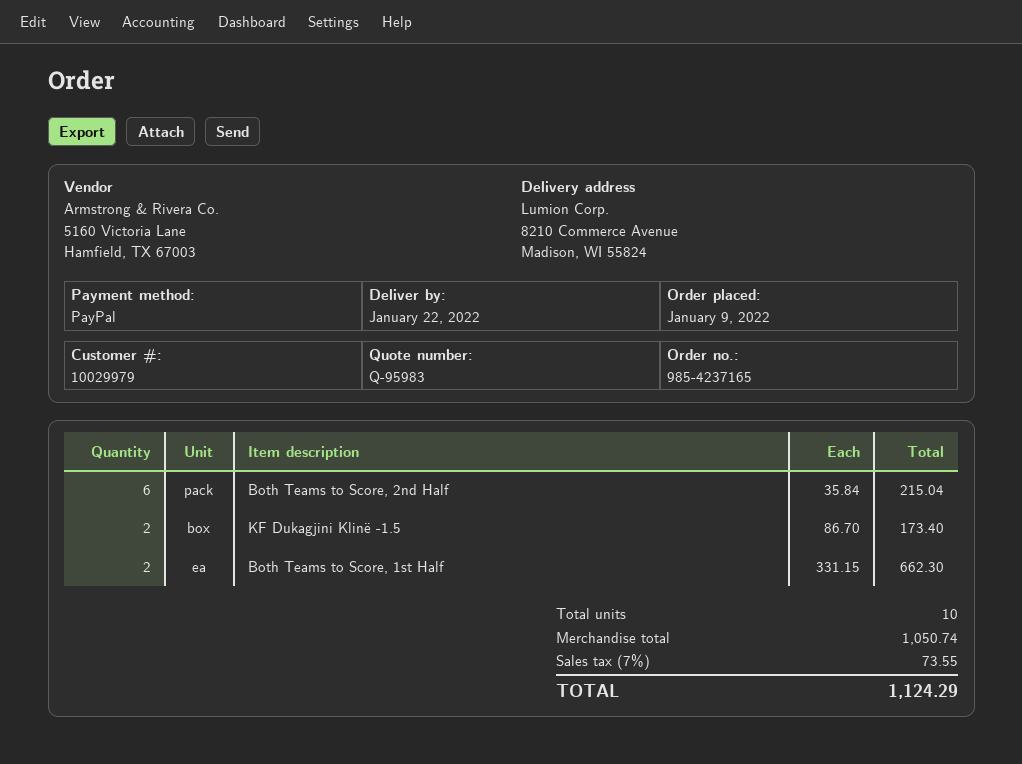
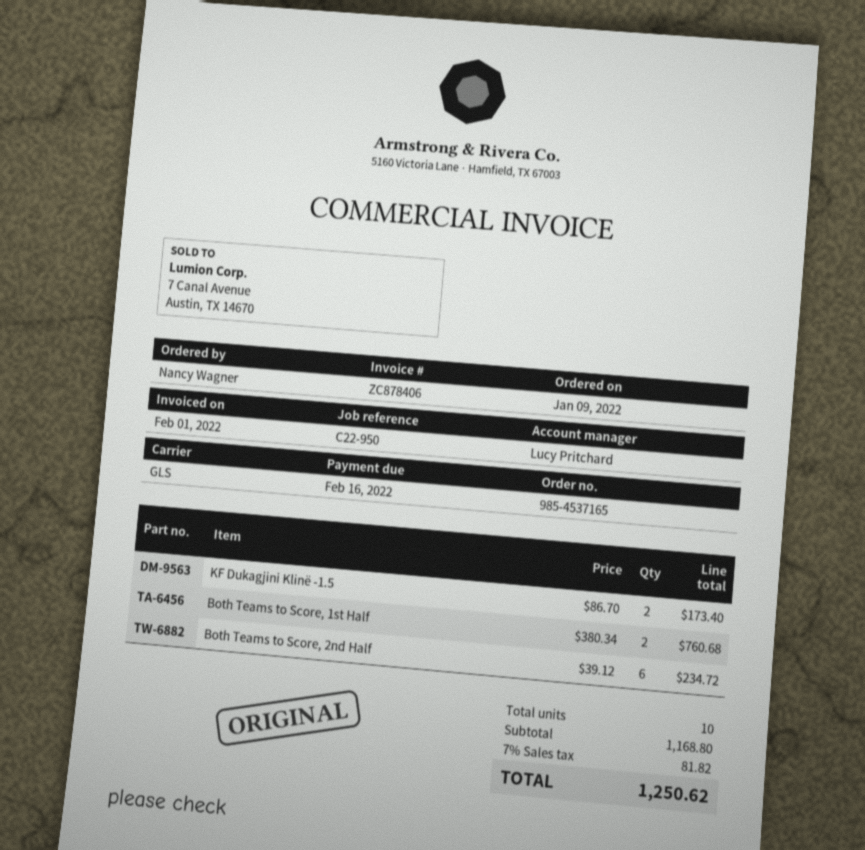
order number: 985-4237165 -> 985-4537165
Both Teams to Score, 2nd Half: 6 x 35.84 = 215.04 -> 6 x 39.12 = 234.72
Both Teams to Score, 1st Half: 2 x 331.15 = 662.30 -> 2 x 380.34 = 760.68
subtotal: 1050.74 -> 1168.80
tax: 7% = 73.55 -> 7% = 81.82
total: 1124.29 -> 1250.62

